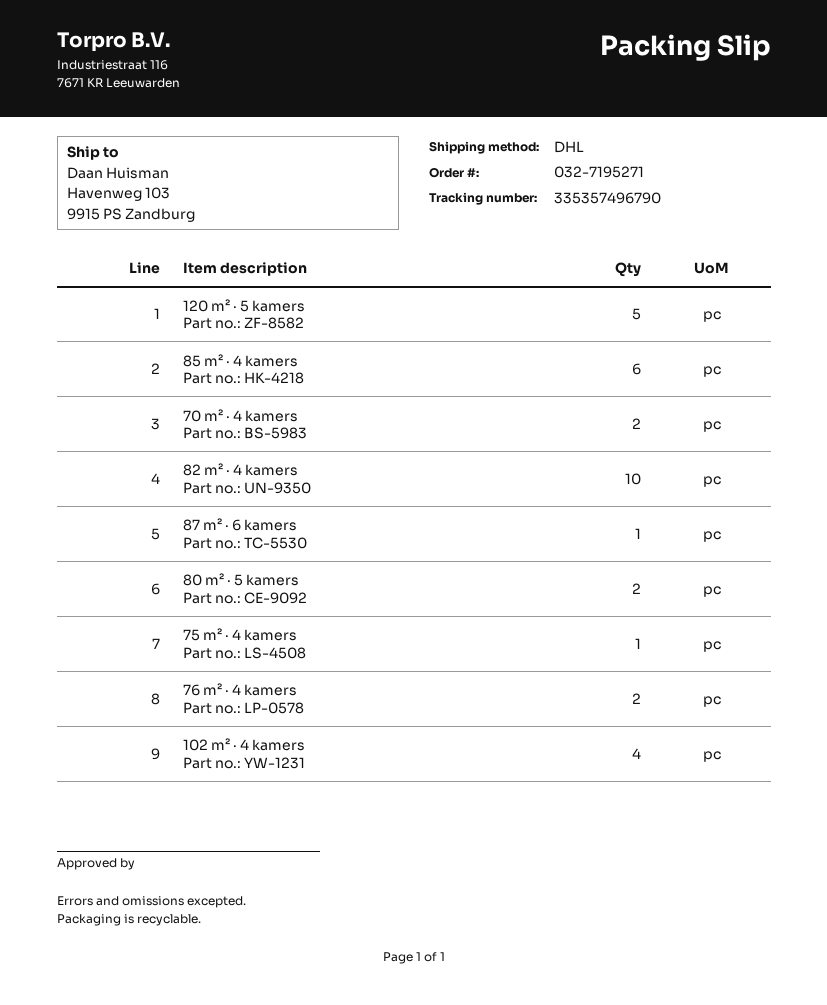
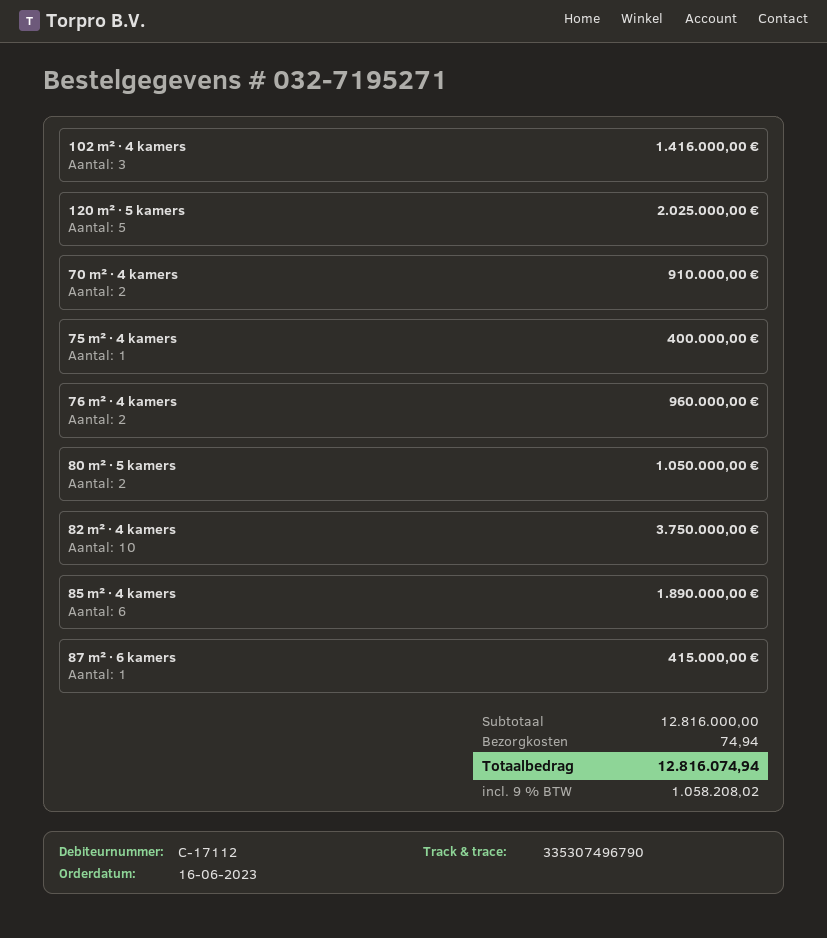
tracking number: 335357496790 -> 335307496790
102 m² · 4 kamers: 4 -> 3

